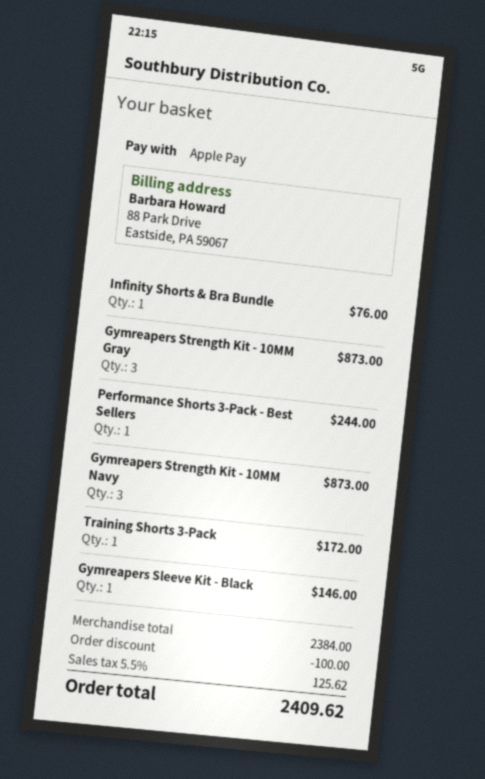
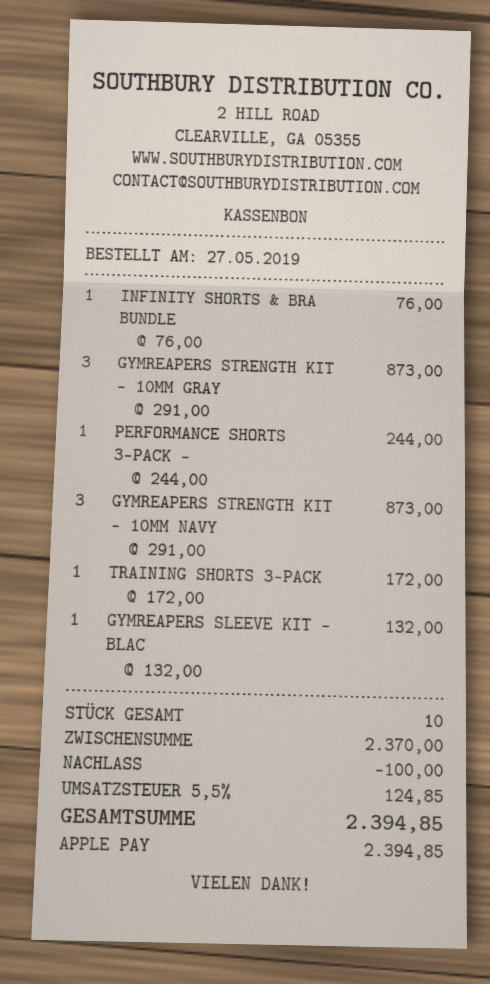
Gymreapers Sleeve Kit - Black: 1 for 146.00 -> 1 for 132.00
subtotal: 2384.00 -> 2370.00
tax: 5.5% = 125.62 -> 5.5% = 124.85
total: 2409.62 -> 2394.85

